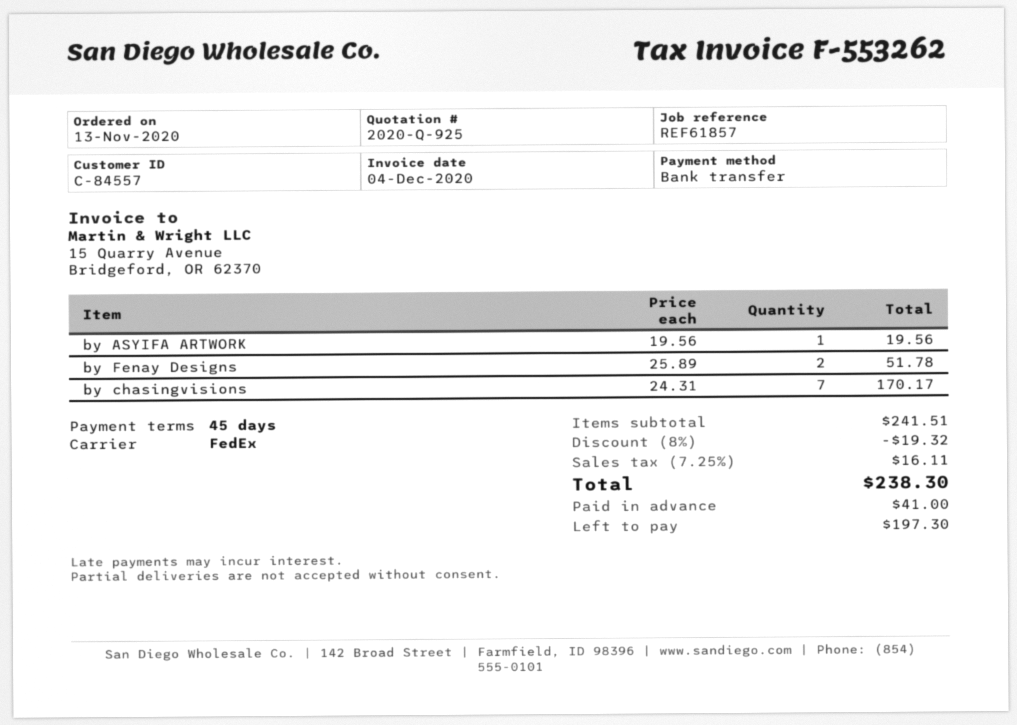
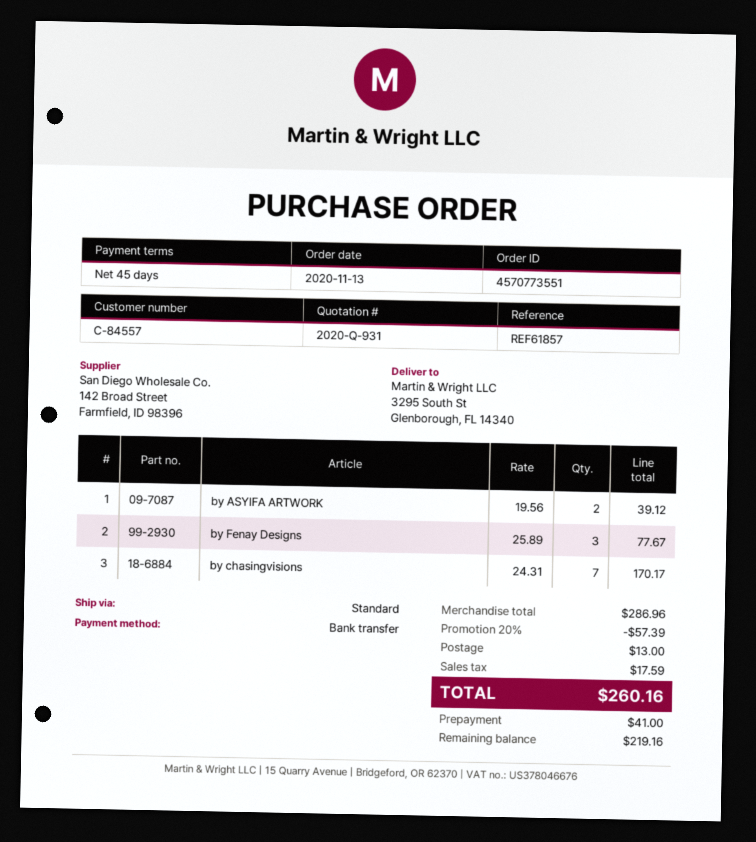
quote number: 2020-Q-925 -> 2020-Q-931
shipping method: FedEx -> standard
by ASYIFA ARTWORK: 1 x 19.56 = 19.56 -> 2 x 19.56 = 39.12
by Fenay Designs: 2 x 25.89 = 51.78 -> 3 x 25.89 = 77.67
subtotal: 241.51 -> 286.96
discount: 8% = 19.32 -> 20% = 57.39
shipping: none -> 13.00
tax: 16.11 -> 17.59
total: 238.30 -> 260.16
balance: 197.30 -> 219.16

